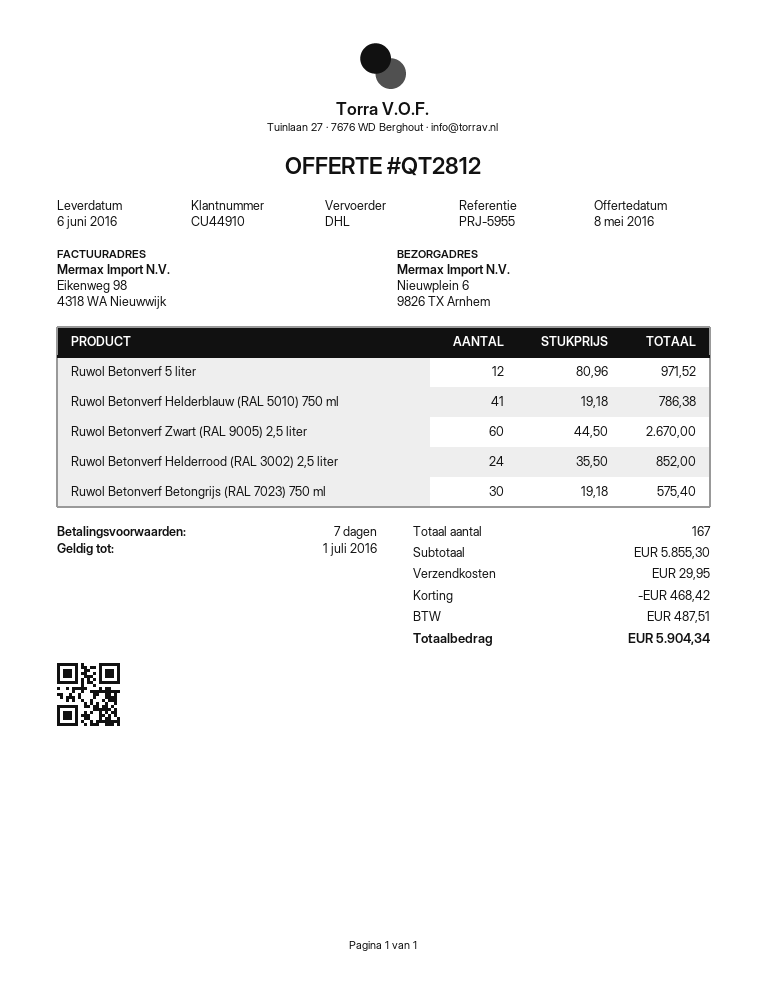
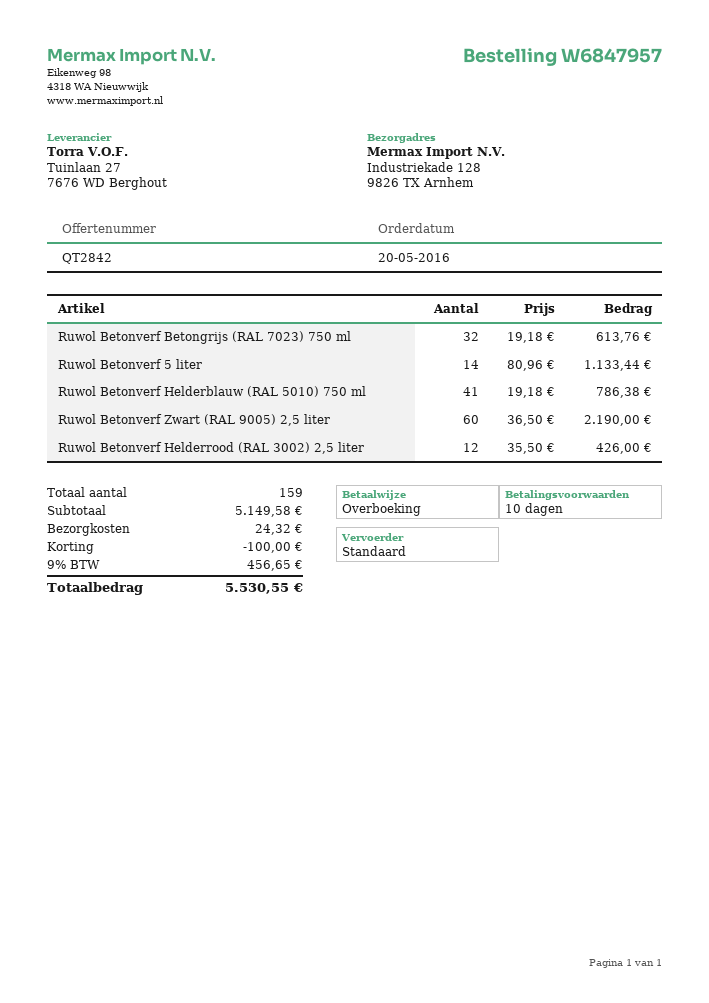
quote number: QT2812 -> QT2842
payment terms: 7 days -> 10 days
shipping method: DHL -> standard
ship to: Nieuwplein 6, 9826 TX Arnhem -> Industriekade 128, 9826 TX Arnhem
Ruwol Betonverf 5 liter: 12 x 80.96 = 971.52 -> 14 x 80.96 = 1133.44
Ruwol Betonverf Zwart (RAL 9005) 2,5 liter: 60 x 44.50 = 2670.00 -> 60 x 36.50 = 2190.00
Ruwol Betonverf Helderrood (RAL 3002) 2,5 liter: 24 x 35.50 = 852.00 -> 12 x 35.50 = 426.00
Ruwol Betonverf Betongrijs (RAL 7023) 750 ml: 30 x 19.18 = 575.40 -> 32 x 19.18 = 613.76
total quantity: 167 -> 159
subtotal: 5855.30 -> 5149.58
discount: 468.42 -> 100.00
shipping: 29.95 -> 24.32
tax: 487.51 -> 456.65
total: 5904.34 -> 5530.55

